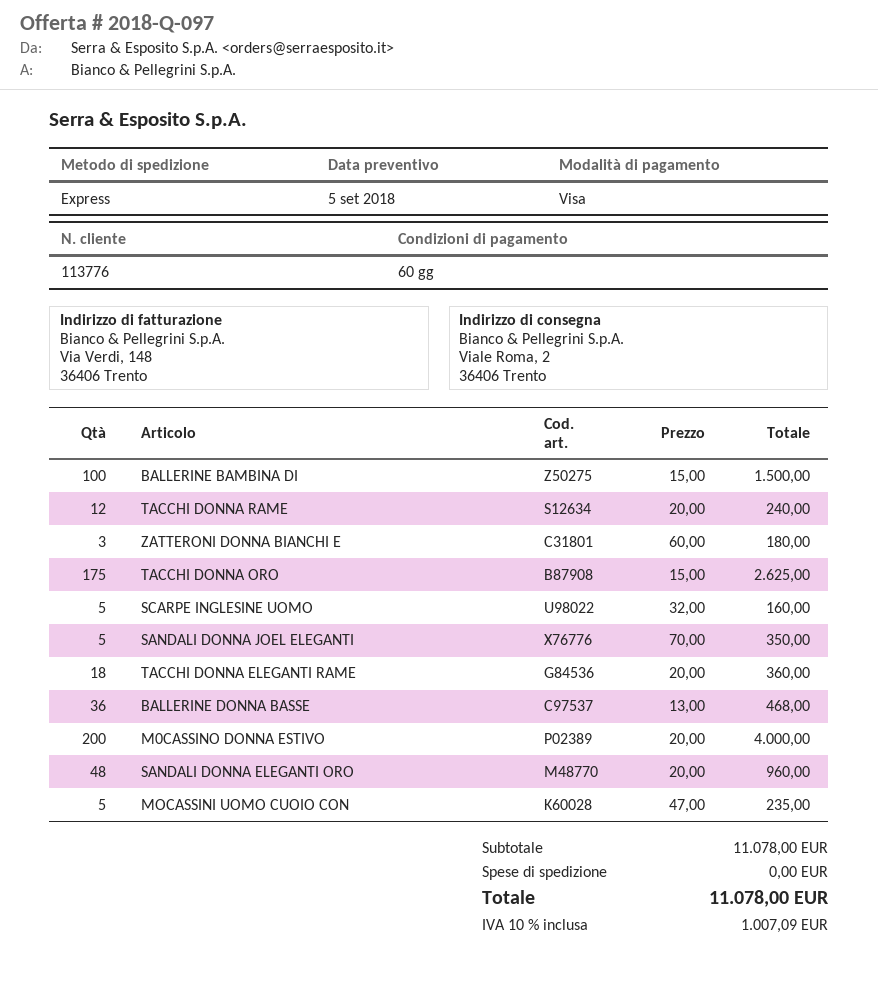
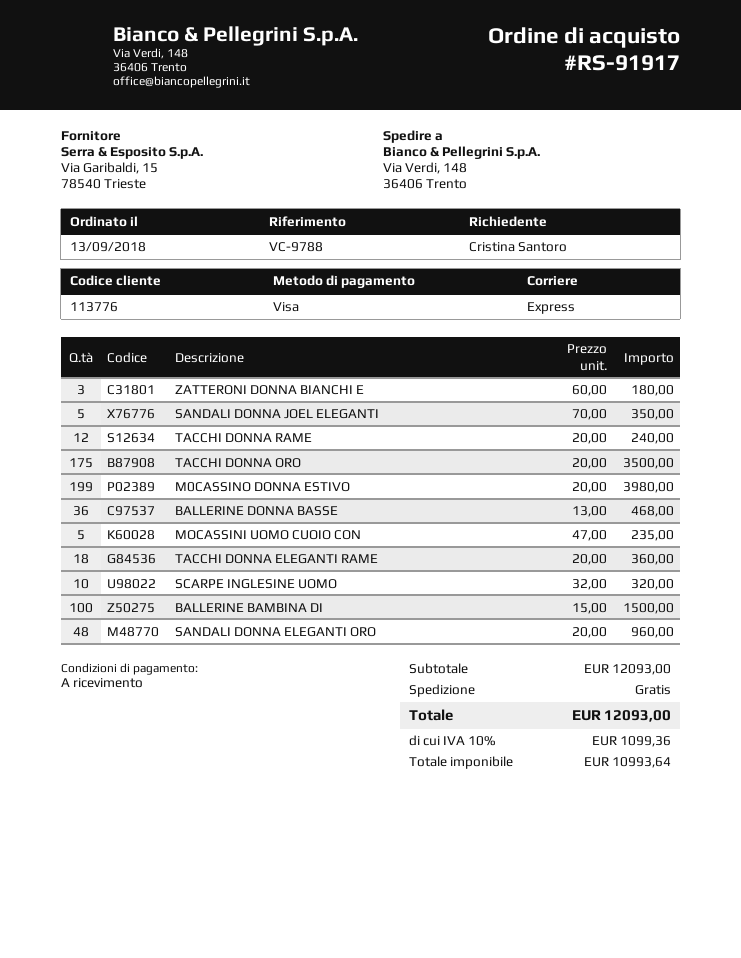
payment terms: 60 days -> on receipt
ship to: Viale Roma, 2, 36406 Trento -> Via Verdi, 148, 36406 Trento
TACCHI DONNA ORO: 175 x 15.00 = 2625.00 -> 175 x 20.00 = 3500.00
SCARPE INGLESINE UOMO: 5 x 32.00 = 160.00 -> 10 x 32.00 = 320.00
M0CASSINO DONNA ESTIVO: 200 x 20.00 = 4000.00 -> 199 x 20.00 = 3980.00
subtotal: 11078.00 -> 12093.00
tax: 10% = 1007.09 -> 10% = 1099.36
total: 11078.00 -> 12093.00

